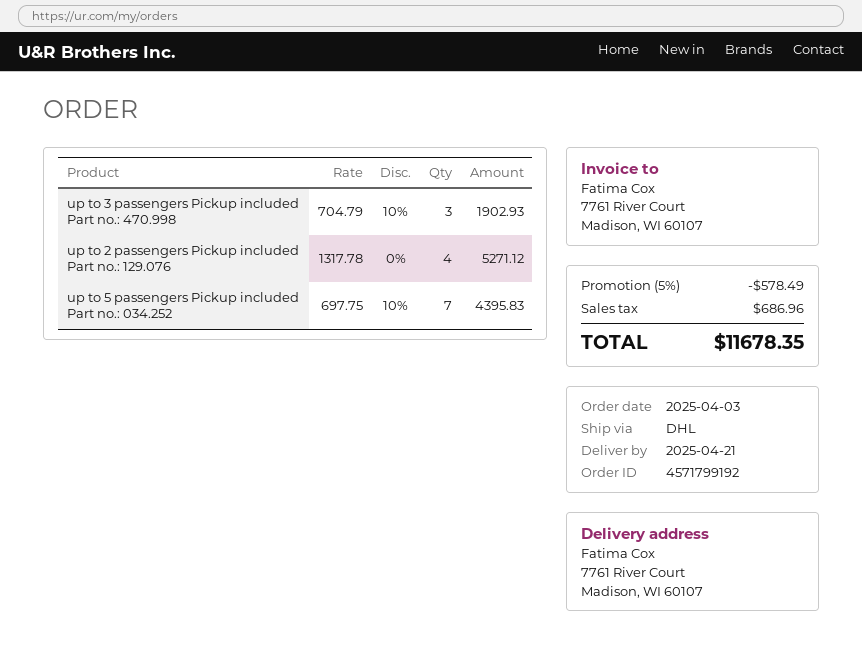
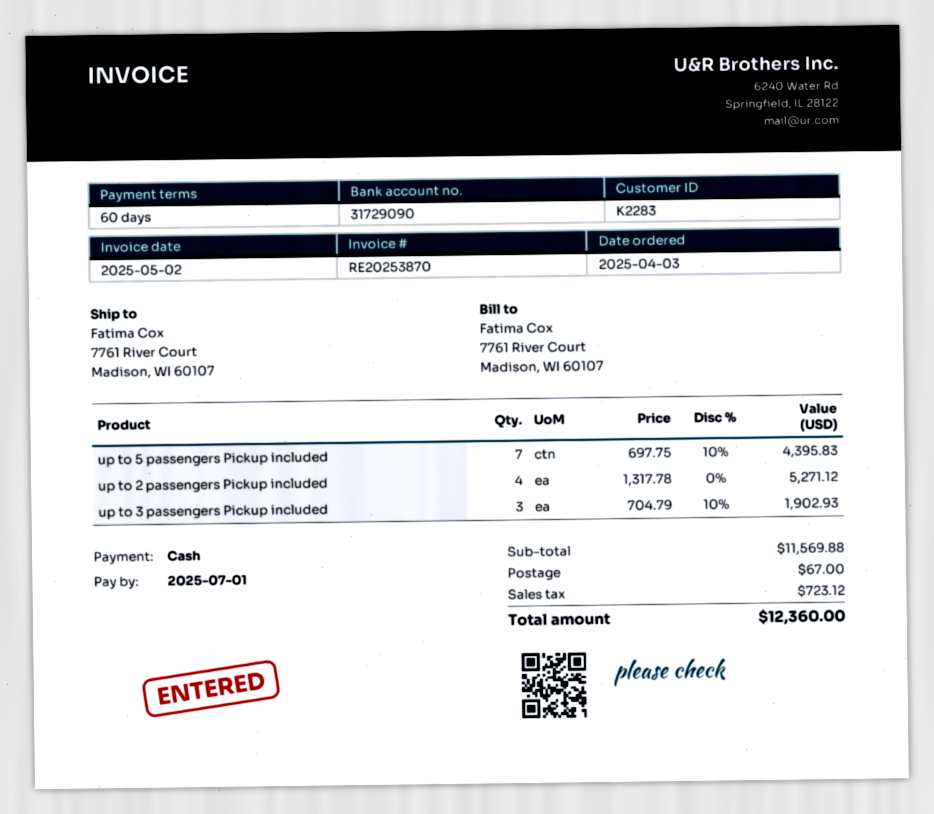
discount: 5% = 578.49 -> none
shipping: none -> 67.00
tax: 686.96 -> 723.12
total: 11678.35 -> 12360.00

